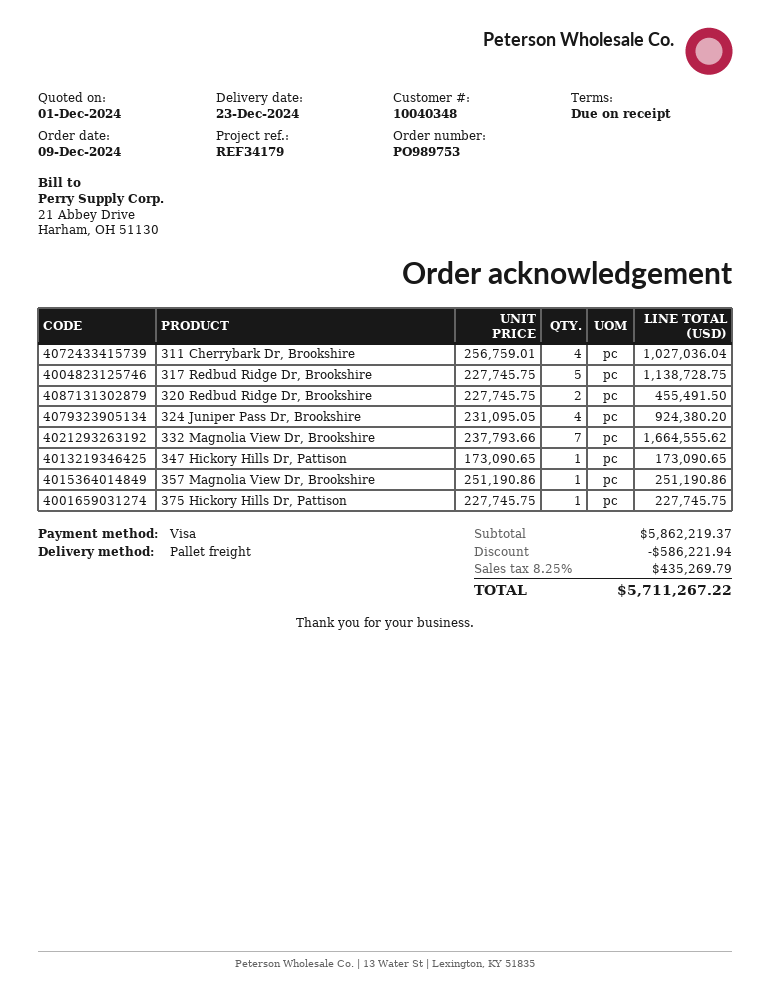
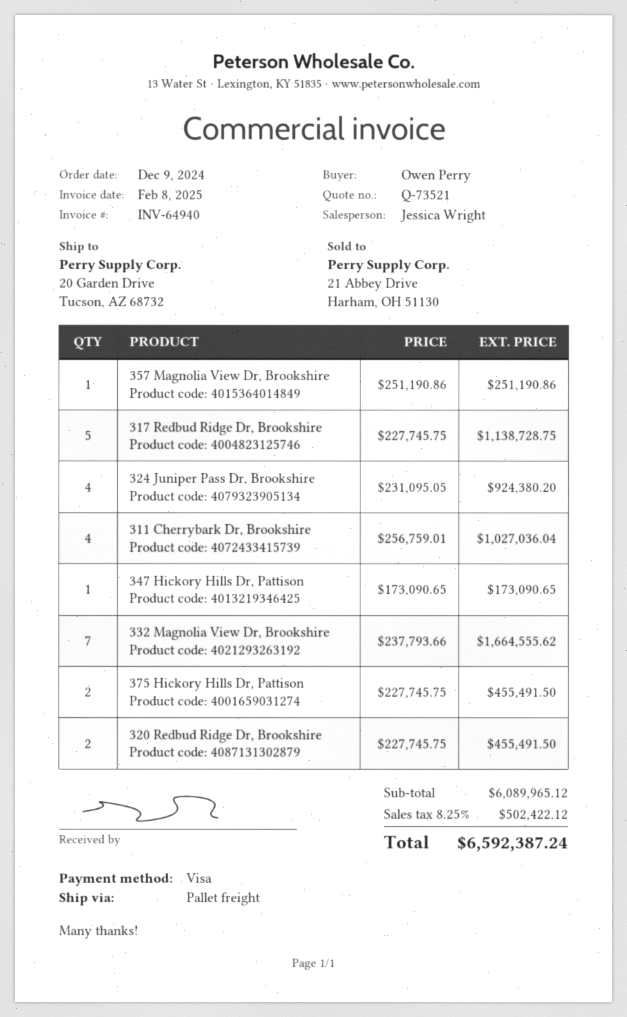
375 Hickory Hills Dr, Pattison: 1 x 227745.75 = 227745.75 -> 2 x 227745.75 = 455491.50
subtotal: 5862219.37 -> 6089965.12
discount: 586221.94 -> none
tax: 8.25% = 435269.79 -> 8.25% = 502422.12
total: 5711267.22 -> 6592387.24

